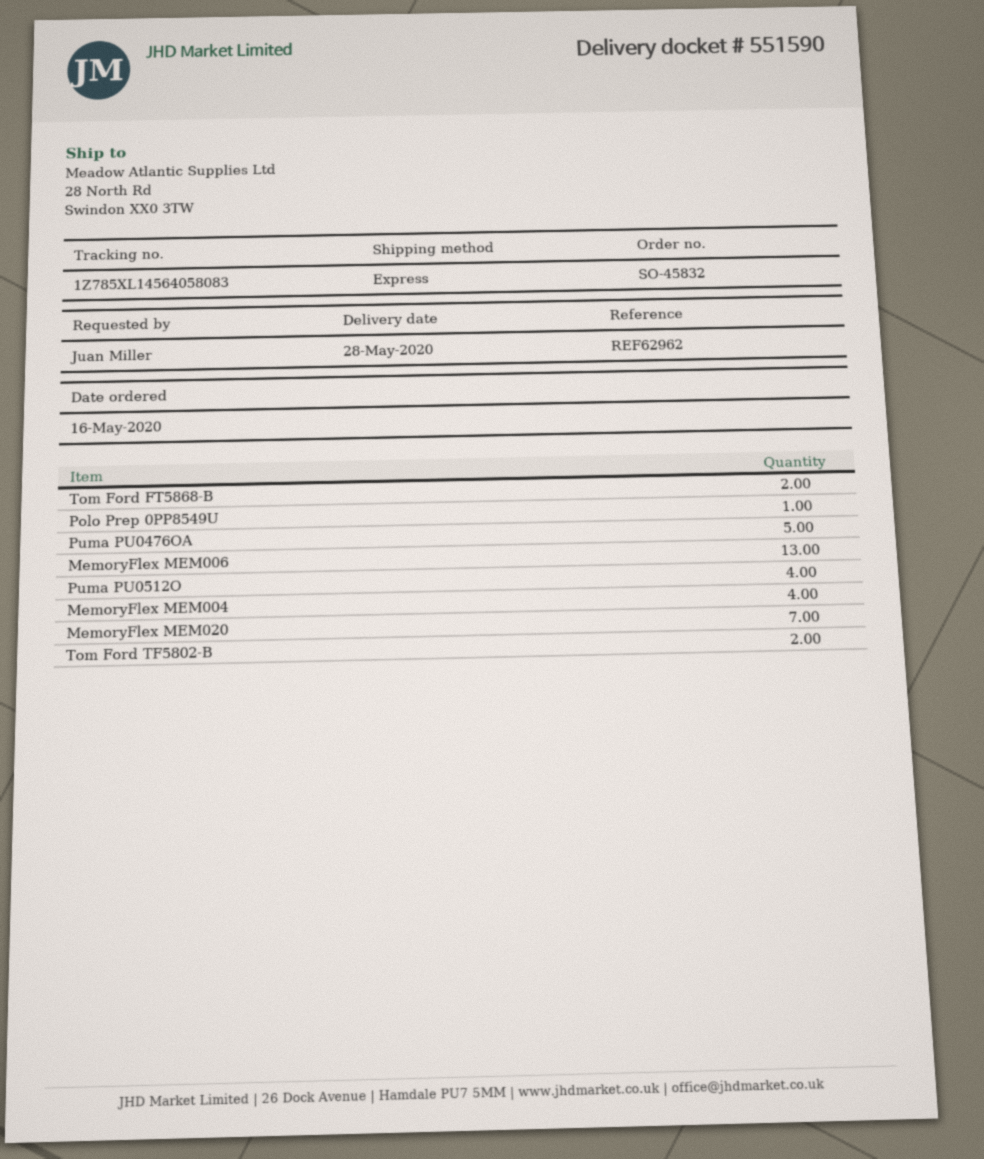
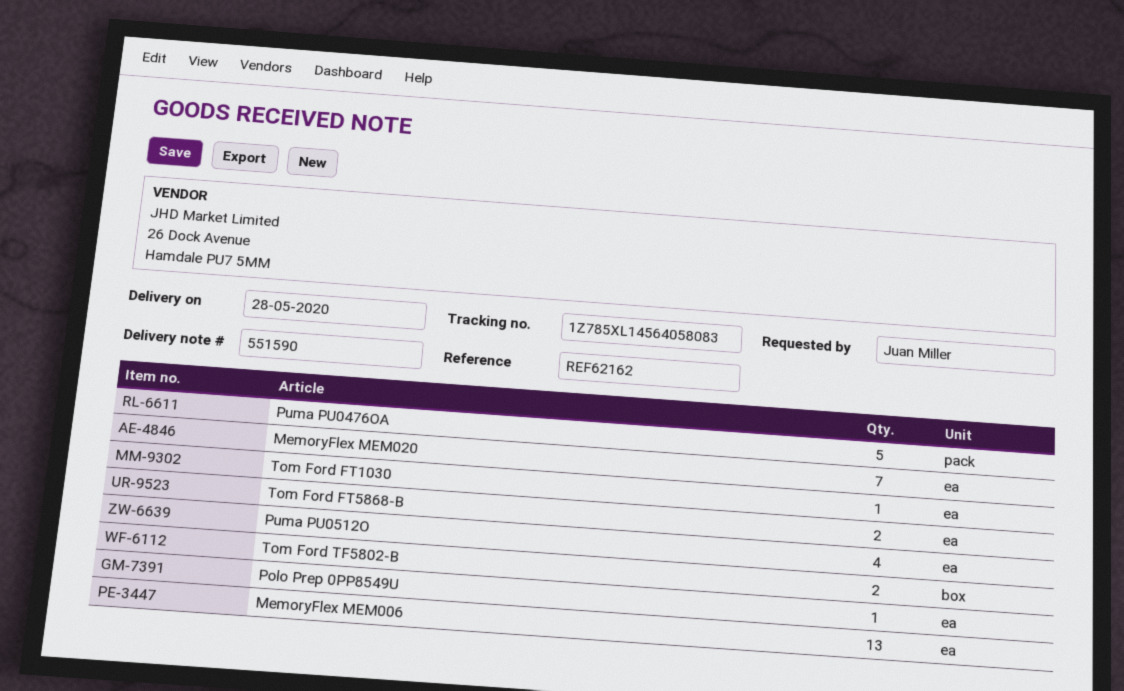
reference: REF62962 -> REF62162
MemoryFlex MEM004: 4 -> none
Tom Ford FT1030: none -> 1

